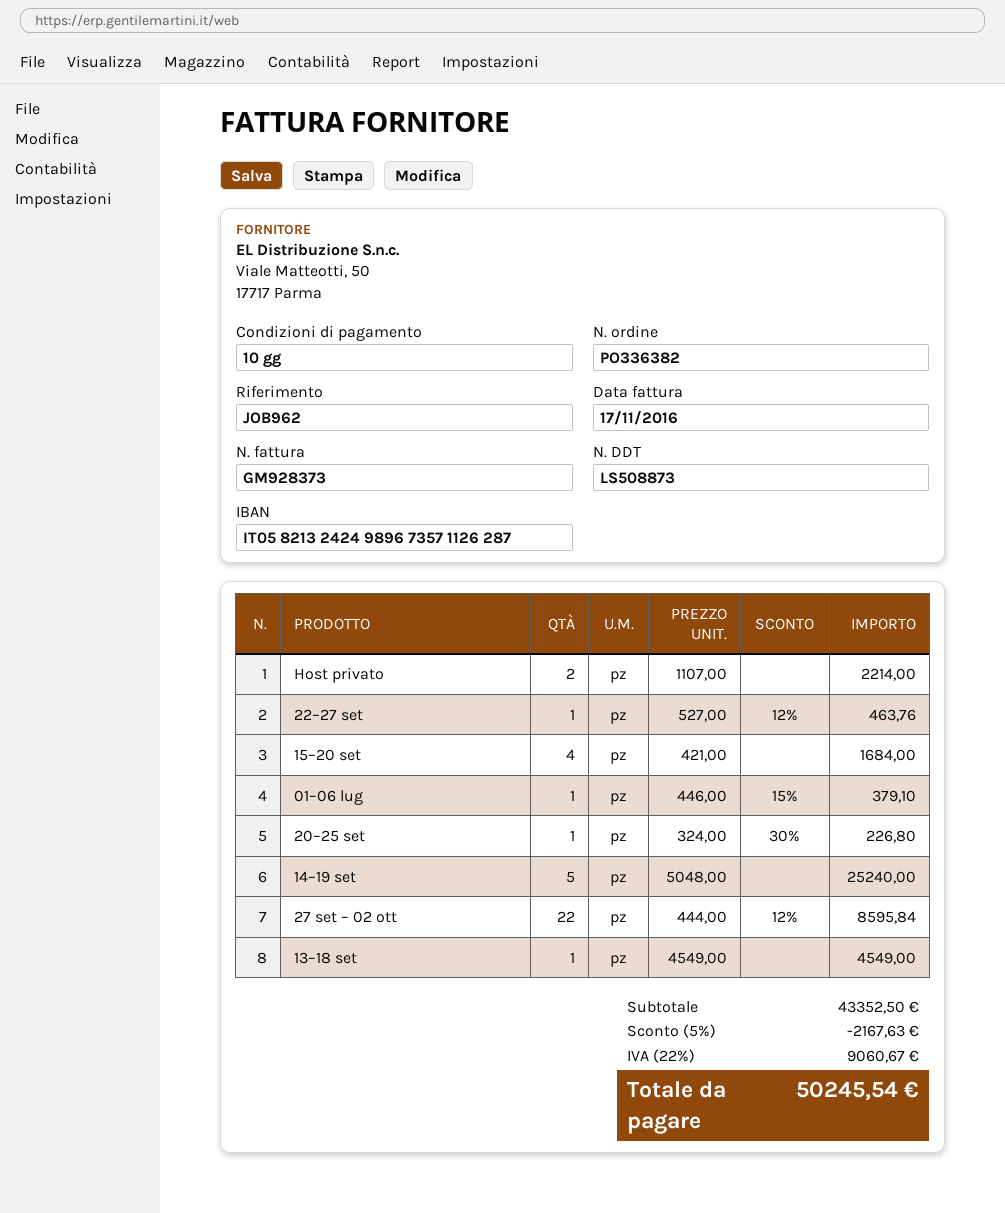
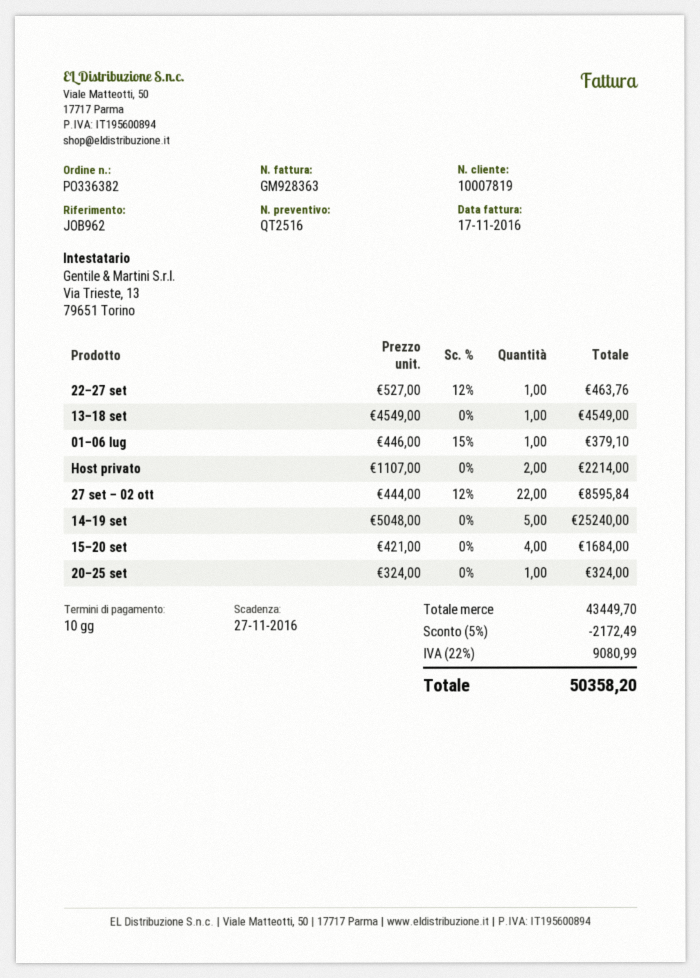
invoice number: GM928373 -> GM928363
20–25 set: 1 x 324.00 - 30% = 226.80 -> 1 x 324.00 = 324.00
subtotal: 43352.50 -> 43449.70
discount: 5% = 2167.63 -> 5% = 2172.49
tax: 22% = 9060.67 -> 22% = 9080.99
total: 50245.54 -> 50358.20

